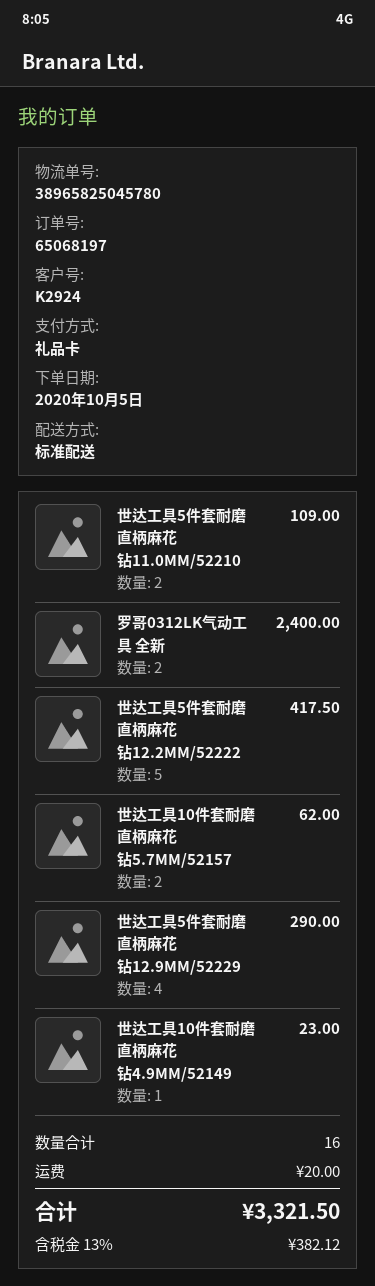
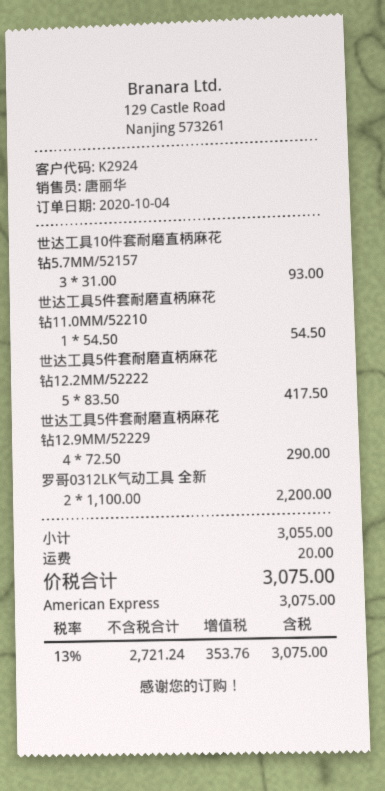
order date: 2020-10-05 -> 2020-10-04
payment method: gift card -> American Express
世达工具5件套耐磨直柄麻花钻11.0MM/52210: 2 for 109.00 -> 1 for 54.50
罗哥0312LK气动工具 全新: 2 for 2400.00 -> 2 for 2200.00
世达工具10件套耐磨直柄麻花钻5.7MM/52157: 2 for 62.00 -> 3 for 93.00
世达工具10件套耐磨直柄麻花钻4.9MM/52149: 1 for 23.00 -> none
tax: 13% = 382.12 -> 13% = 353.76
total: 3321.50 -> 3075.00

